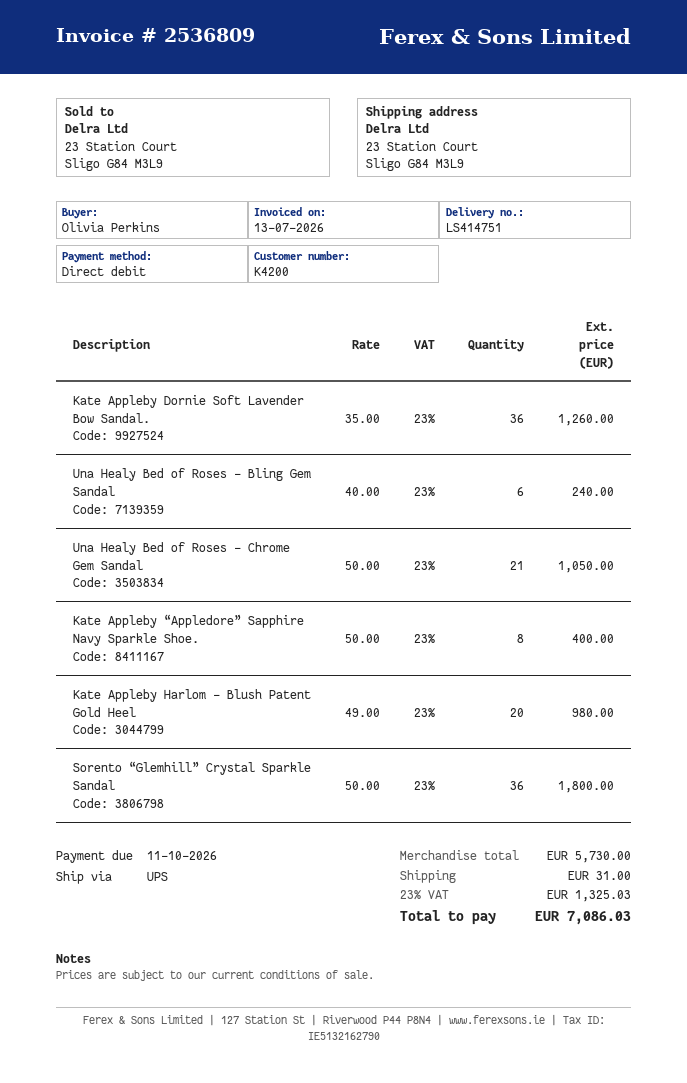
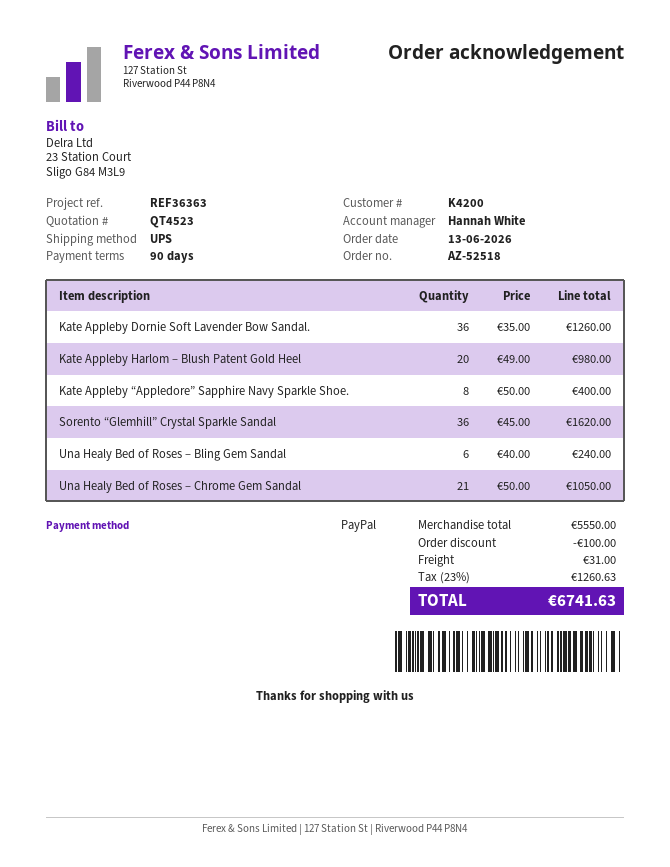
payment method: direct debit -> PayPal
Sorento “Glemhill” Crystal Sparkle Sandal: 36 x 50.00 = 1800.00 -> 36 x 45.00 = 1620.00
subtotal: 5730.00 -> 5550.00
discount: none -> 100.00
tax: 23% = 1325.03 -> 23% = 1260.63
total: 7086.03 -> 6741.63

